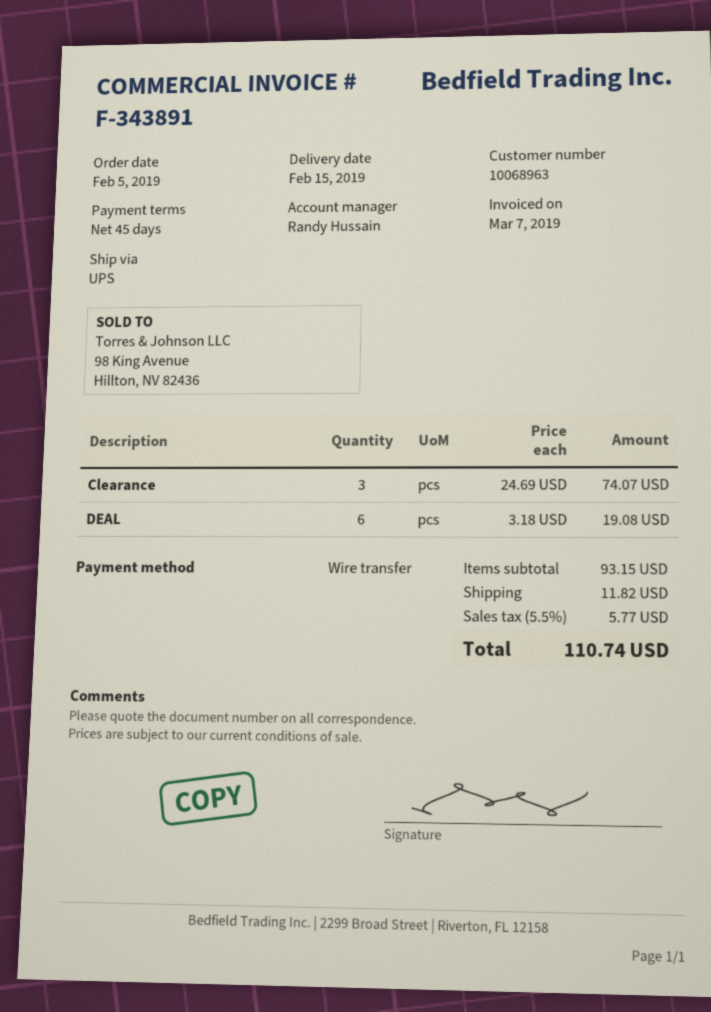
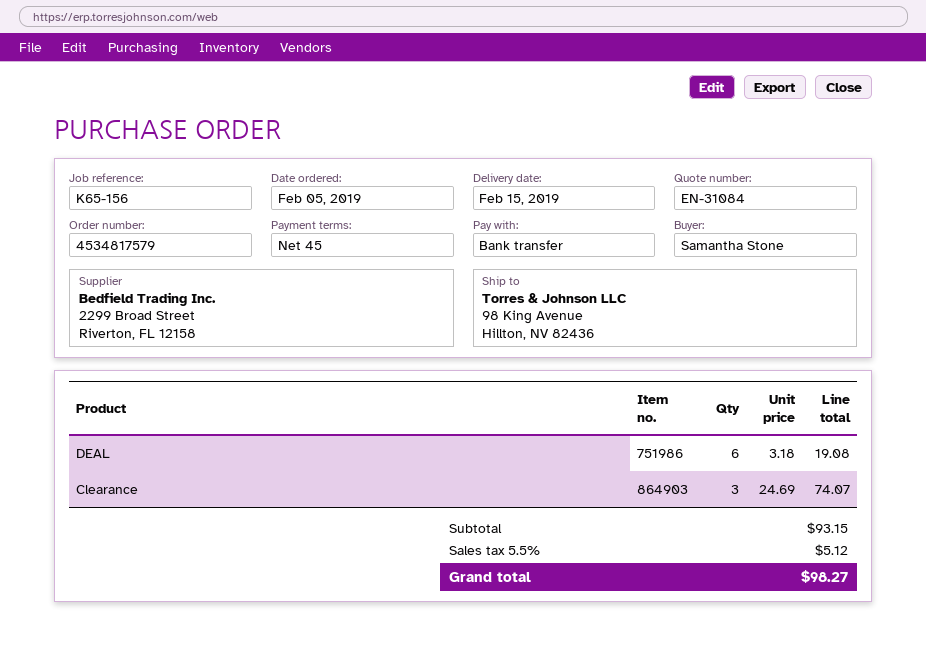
shipping: 11.82 -> none
tax: 5.5% = 5.77 -> 5.5% = 5.12
total: 110.74 -> 98.27

